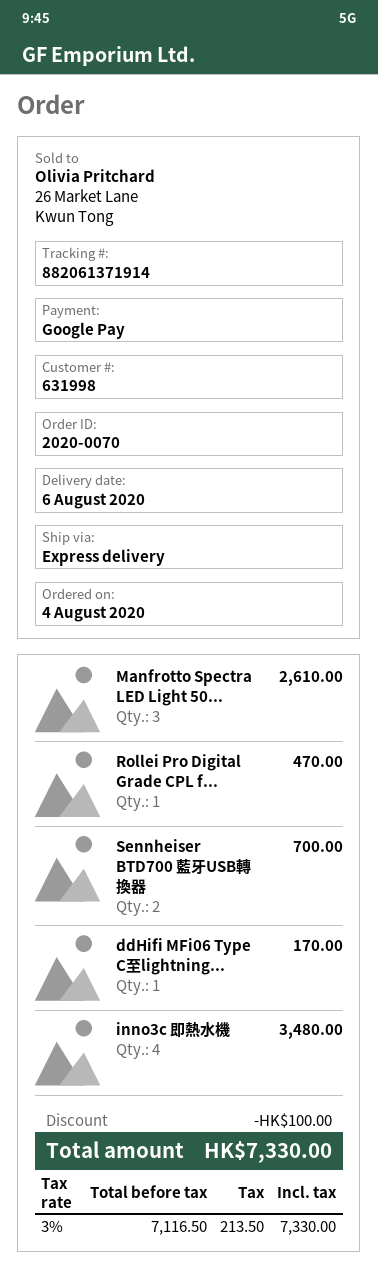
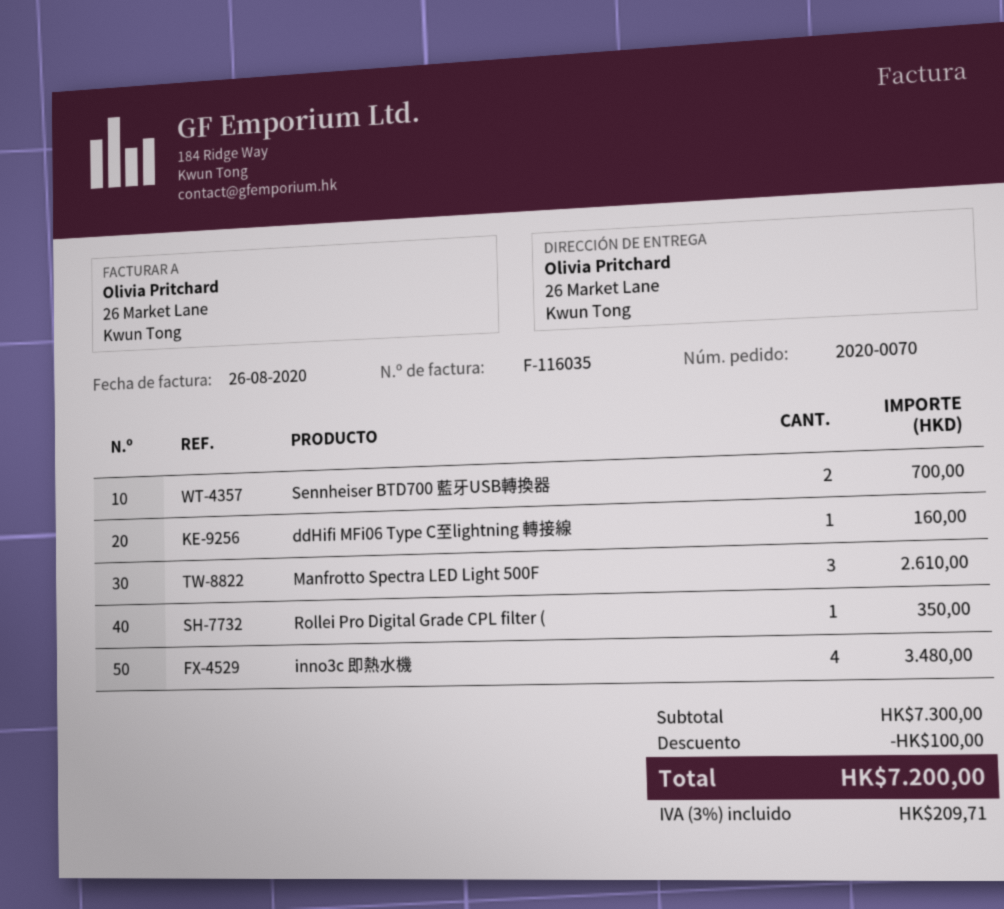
Rollei Pro Digital Grade CPL f...: 1 for 470.00 -> 1 for 350.00
ddHifi MFi06 Type C至lightning...: 1 for 170.00 -> 1 for 160.00
tax: 3% = 213.50 -> 3% = 209.71
total: 7330.00 -> 7200.00

